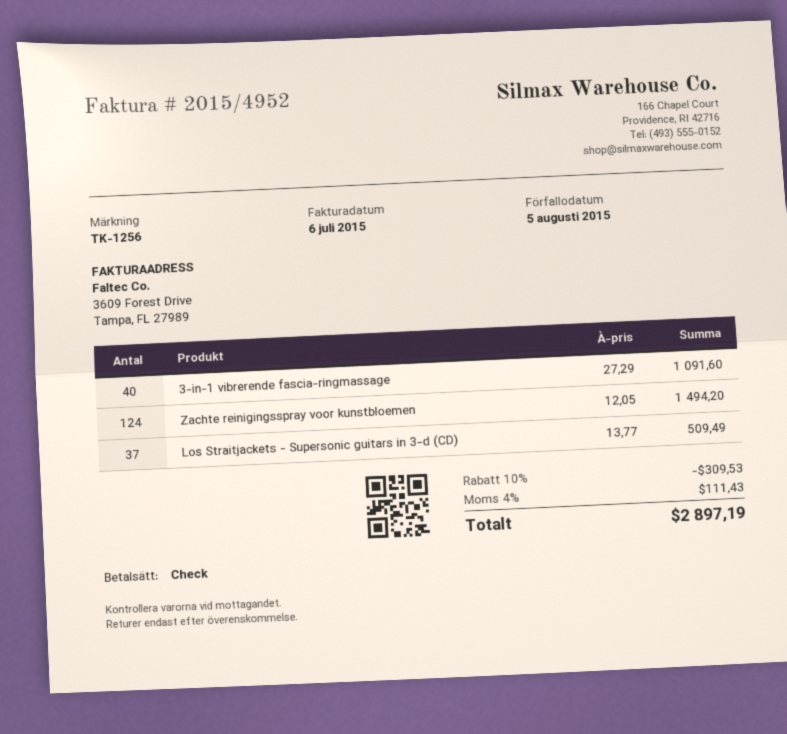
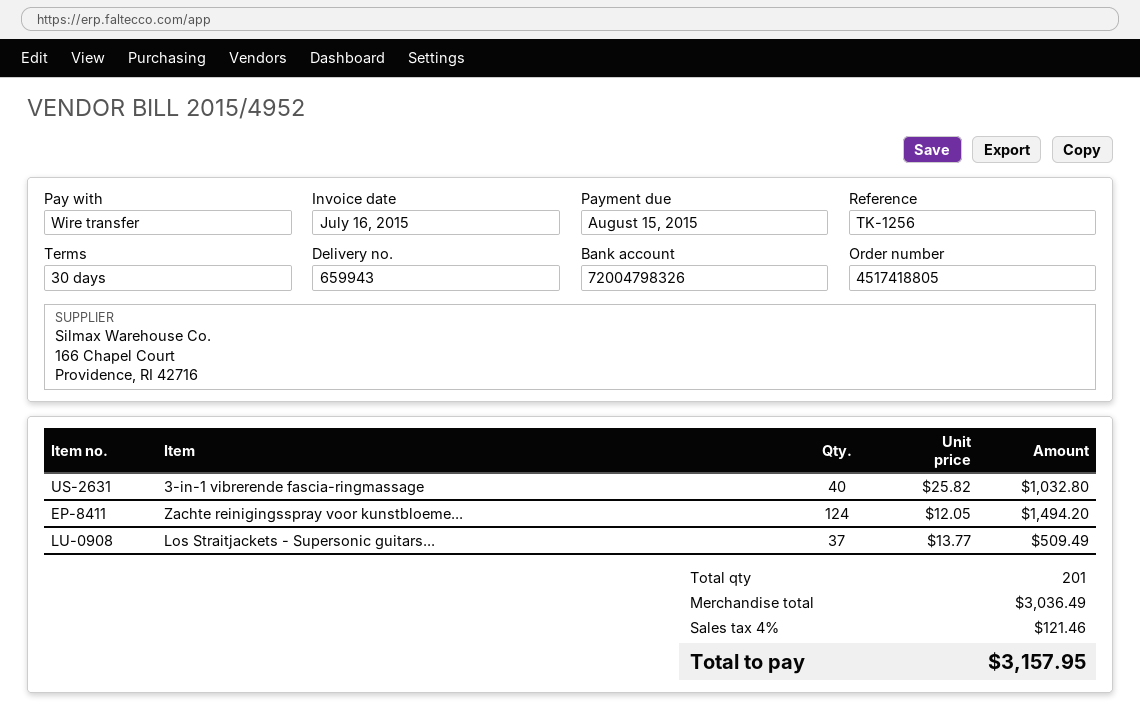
invoice date: 2015-07-06 -> 2015-07-16
due date: 2015-08-05 -> 2015-08-15
payment method: cheque -> bank transfer
3-in-1 vibrerende fascia-ringmassage: 40 x 27.29 = 1091.60 -> 40 x 25.82 = 1032.80
discount: 10% = 309.53 -> none
tax: 4% = 111.43 -> 4% = 121.46
total: 2897.19 -> 3157.95

